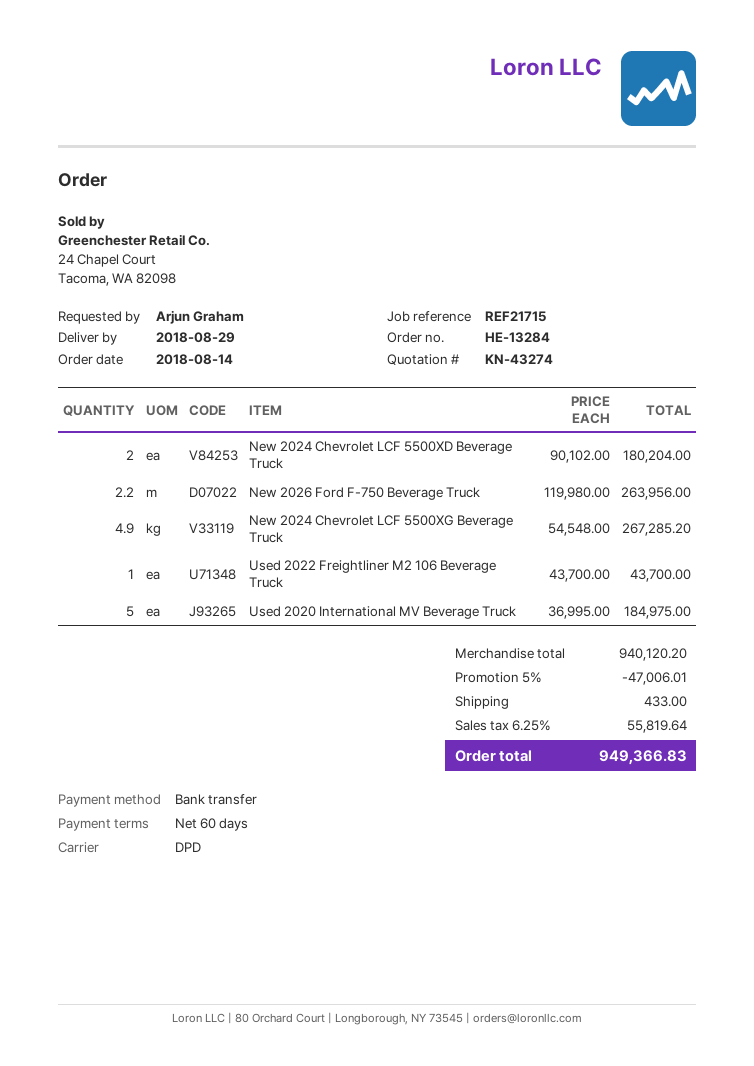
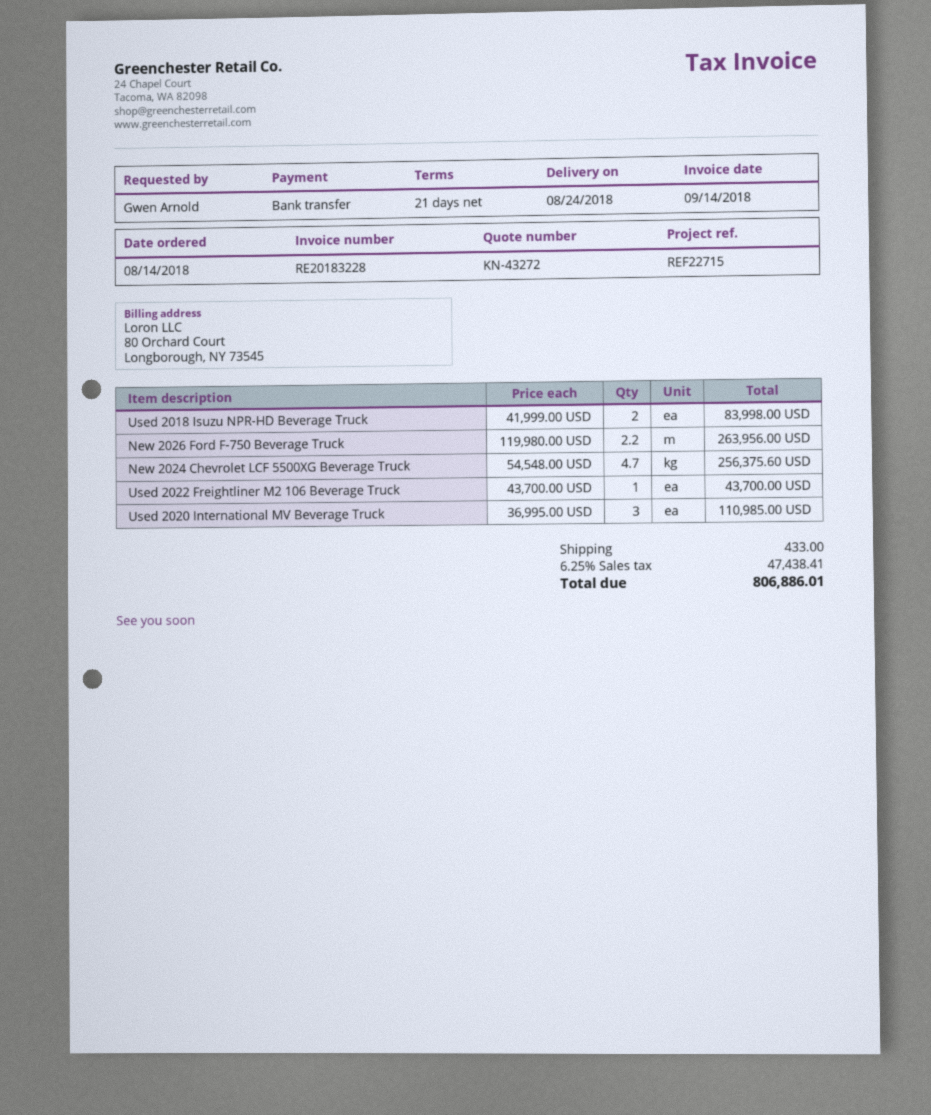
quote number: KN-43274 -> KN-43272
delivery date: 2018-08-29 -> 2018-08-24
payment terms: 60 days -> 21 days
reference: REF21715 -> REF22715
ordered by: Arjun Graham -> Gwen Arnold
New 2024 Chevrolet LCF 5500XD Beverage Truck: 2 x 90102.00 = 180204.00 -> none
New 2024 Chevrolet LCF 5500XG Beverage Truck: 4.9 x 54548.00 = 267285.20 -> 4.7 x 54548.00 = 256375.60
Used 2020 International MV Beverage Truck: 5 x 36995.00 = 184975.00 -> 3 x 36995.00 = 110985.00
Used 2018 Isuzu NPR-HD Beverage Truck: none -> 2 x 41999.00 = 83998.00
discount: 5% = 47006.01 -> none
tax: 6.25% = 55819.64 -> 6.25% = 47438.41
total: 949366.83 -> 806886.01

